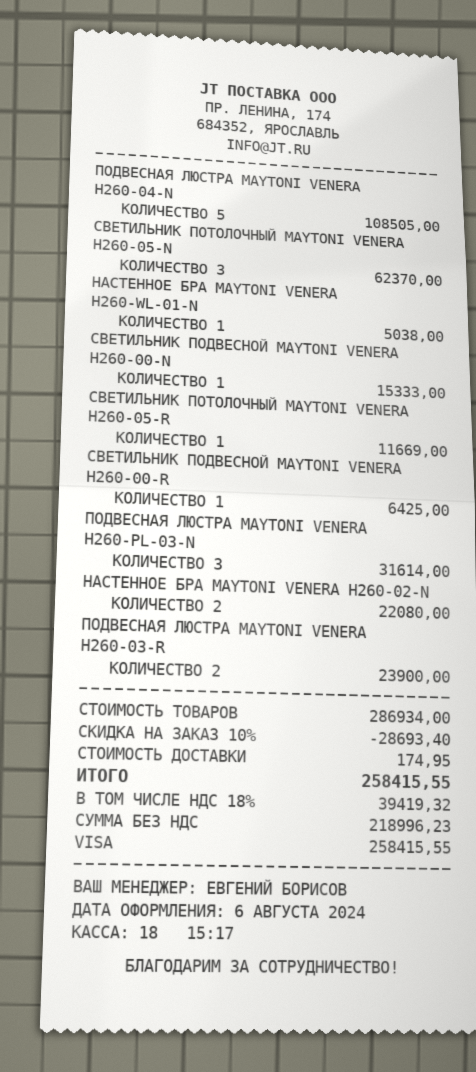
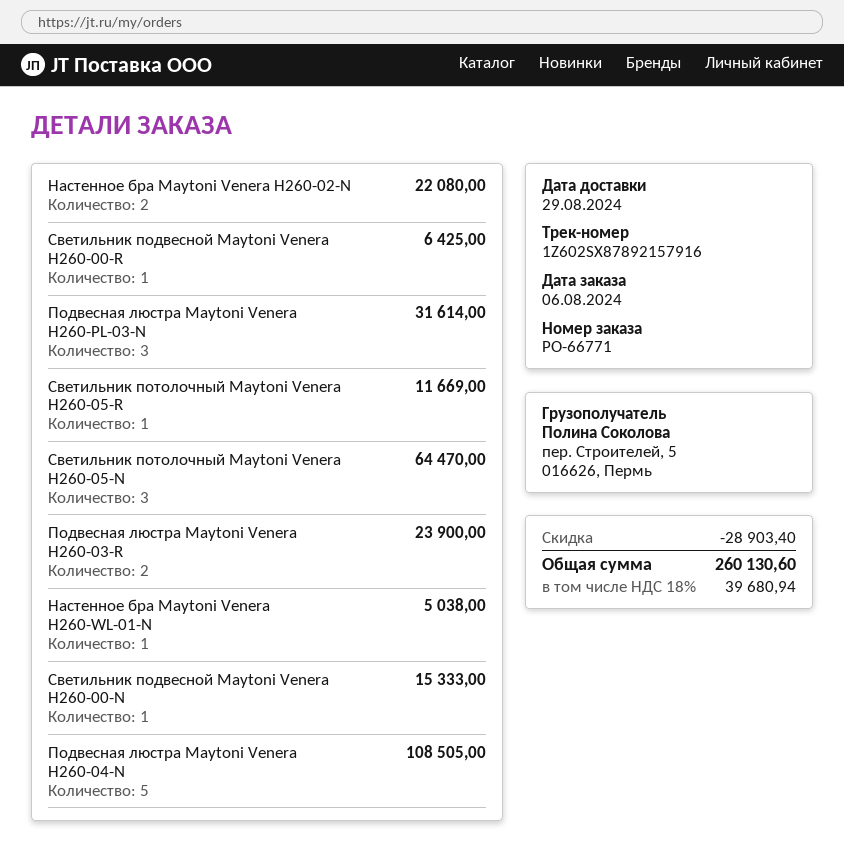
СВЕТИЛЬНИК ПОТОЛОЧНЫЙ MAYTONI VENERA H260-05-N: 3 for 62370.00 -> 3 for 64470.00
discount: 28693.40 -> 28903.40
shipping: 174.95 -> none
tax: 18% = 39419.32 -> 18% = 39680.94
total: 258415.55 -> 260130.60

